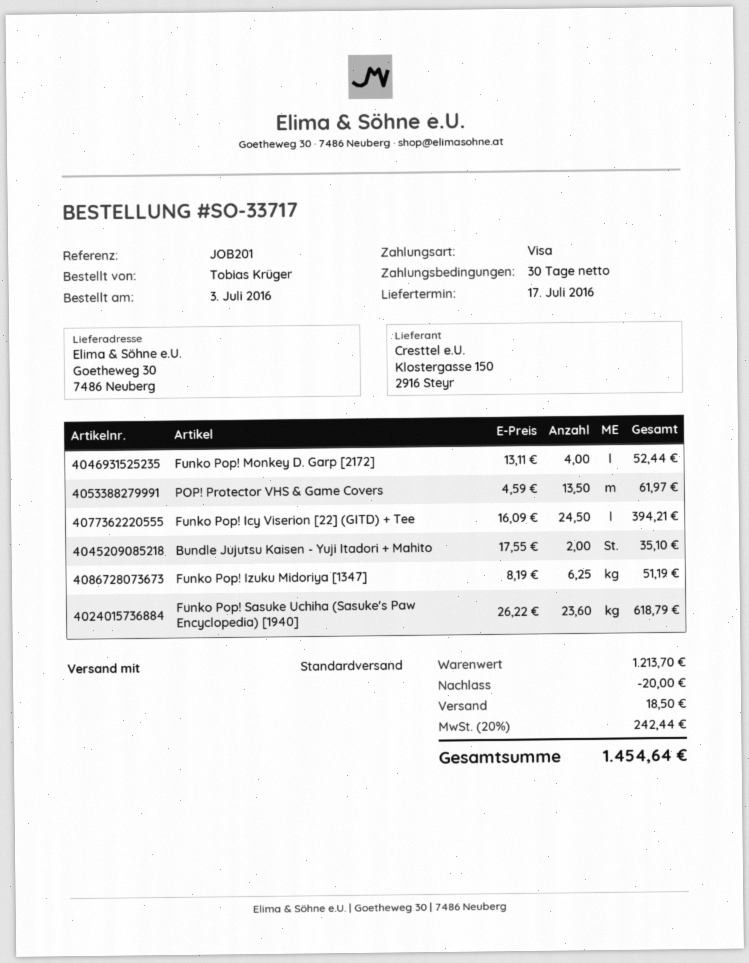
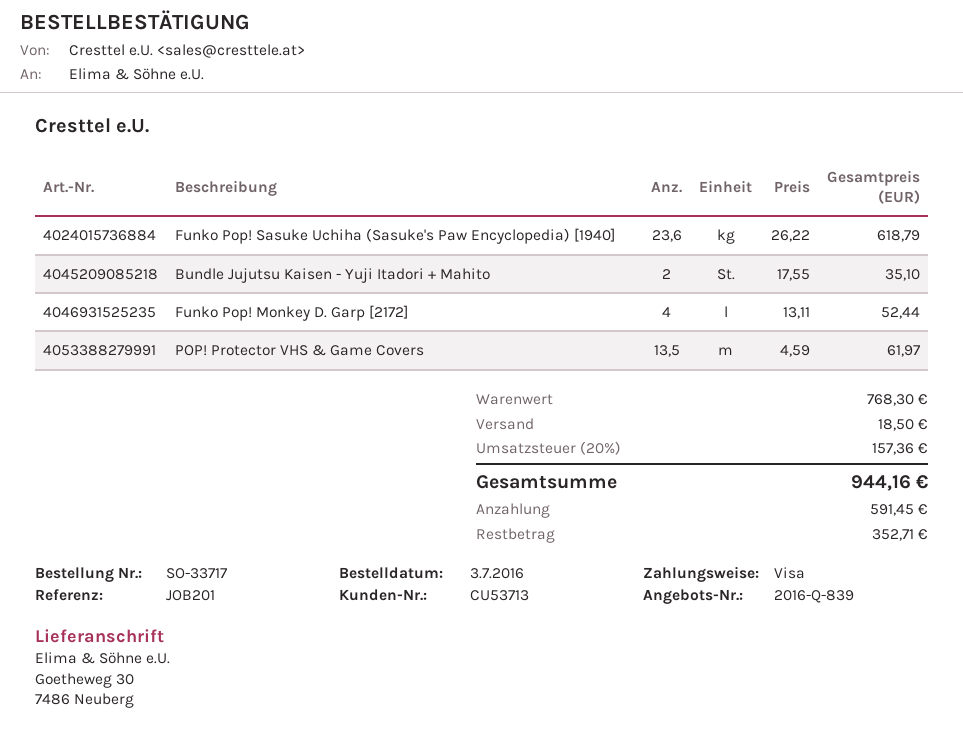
Funko Pop! Icy Viserion [22] (GITD) + Tee: 24.5 x 16.09 = 394.21 -> none
Funko Pop! Izuku Midoriya [1347]: 6.25 x 8.19 = 51.19 -> none
subtotal: 1213.70 -> 768.30
discount: 20.00 -> none
tax: 20% = 242.44 -> 20% = 157.36
total: 1454.64 -> 944.16

